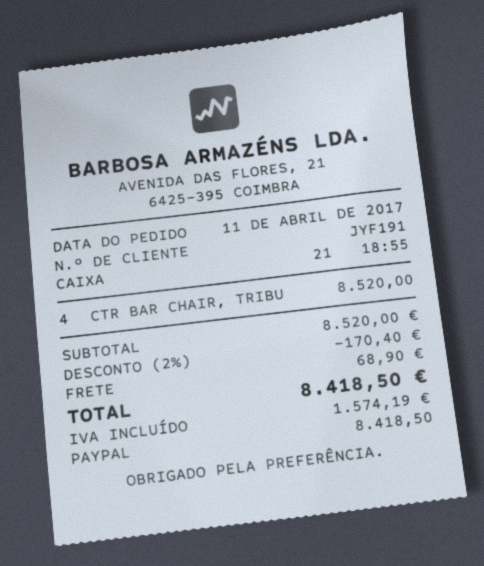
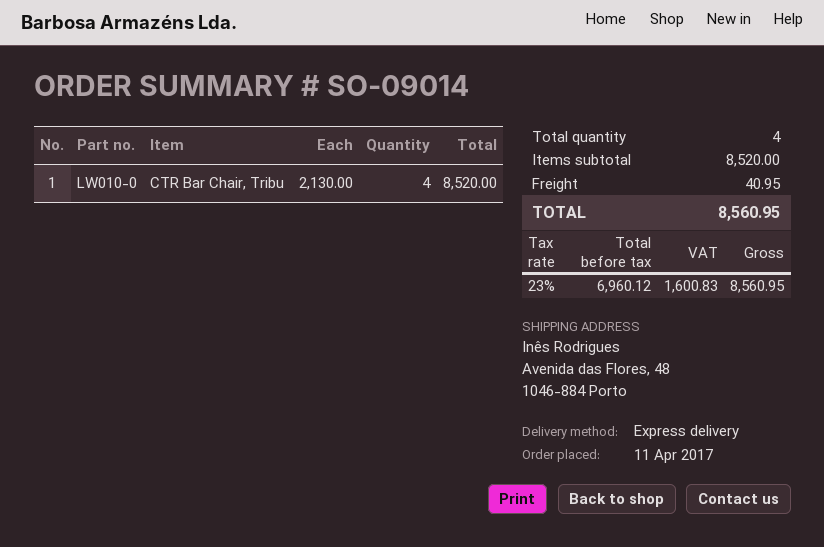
discount: 2% = 170.40 -> none
shipping: 68.90 -> 40.95
tax: 1574.19 -> 1600.83
total: 8418.50 -> 8560.95

